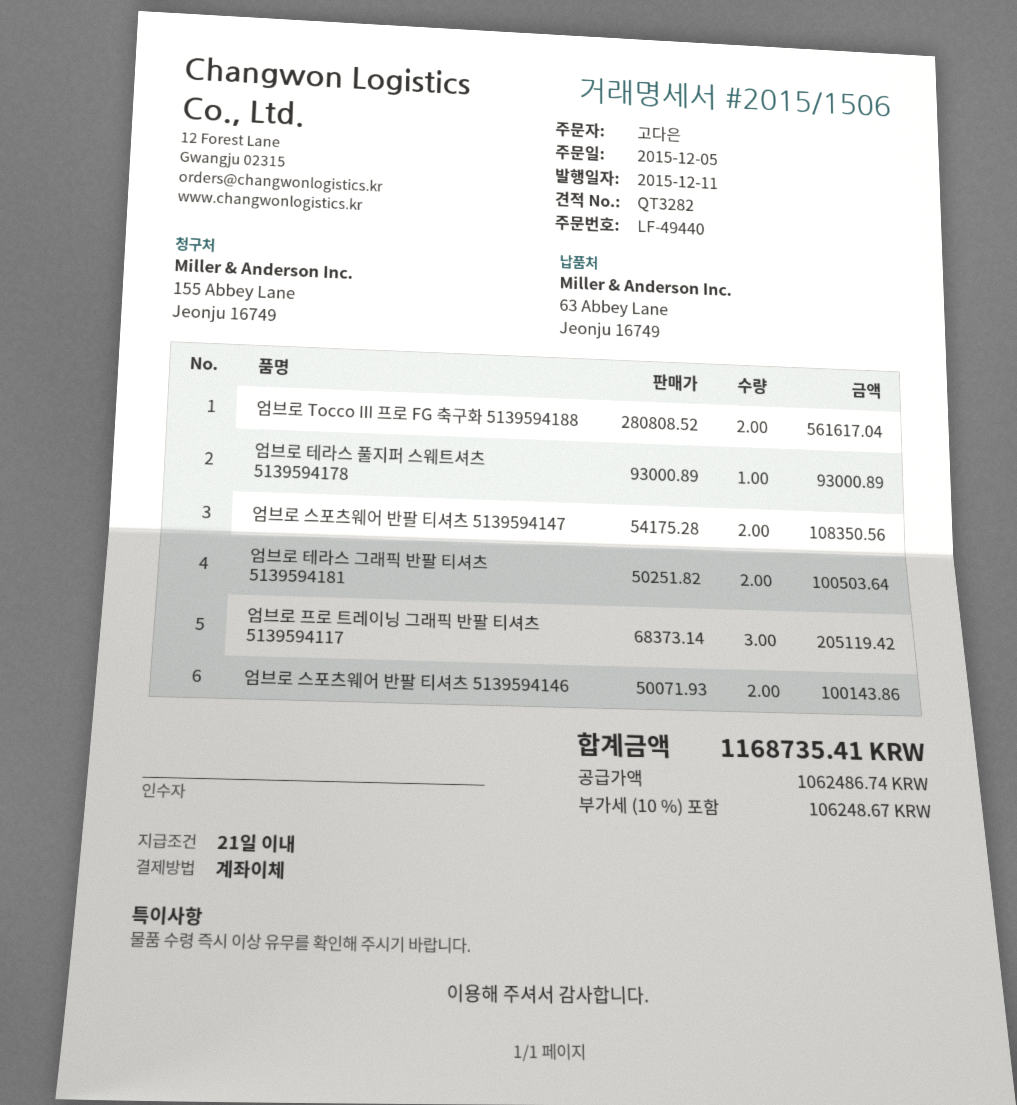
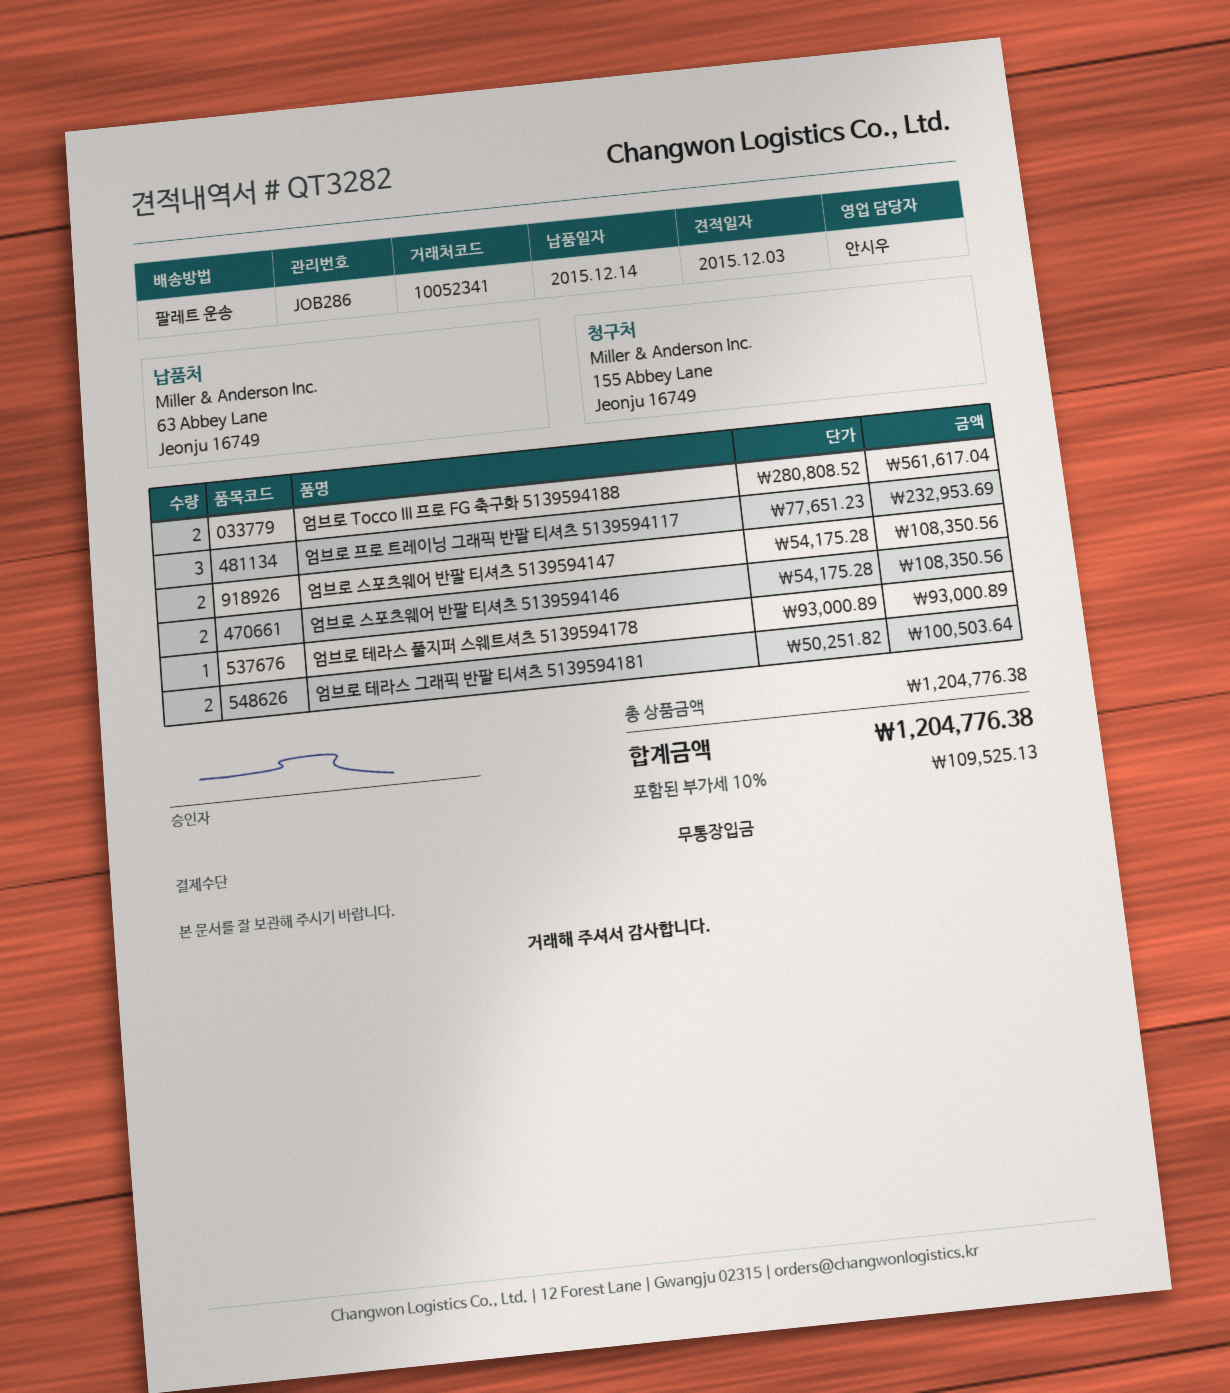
엄브로 프로 트레이닝 그래픽 반팔 티셔츠 5139594117: 3 x 68373.14 = 205119.42 -> 3 x 77651.23 = 232953.69
엄브로 스포츠웨어 반팔 티셔츠 5139594146: 2 x 50071.93 = 100143.86 -> 2 x 54175.28 = 108350.56
tax: 10% = 106248.67 -> 10% = 109525.13
total: 1168735.41 -> 1204776.38

